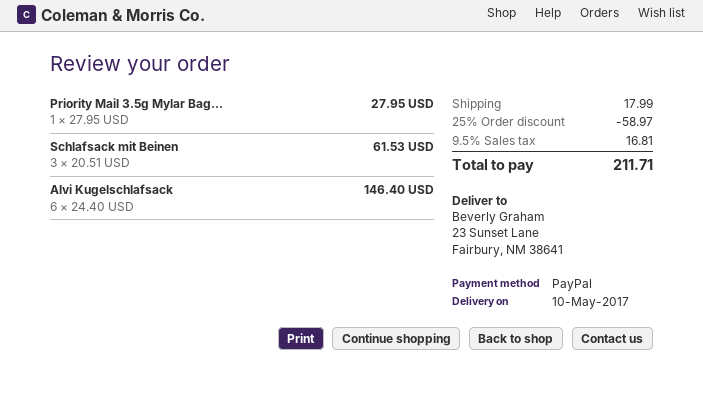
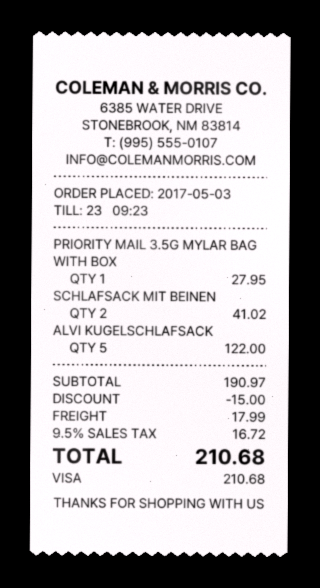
payment method: PayPal -> Visa
Schlafsack mit Beinen: 3 for 61.53 -> 2 for 41.02
Alvi Kugelschlafsack: 6 for 146.40 -> 5 for 122.00
discount: 58.97 -> 15.00
tax: 9.5% = 16.81 -> 9.5% = 16.72
total: 211.71 -> 210.68

